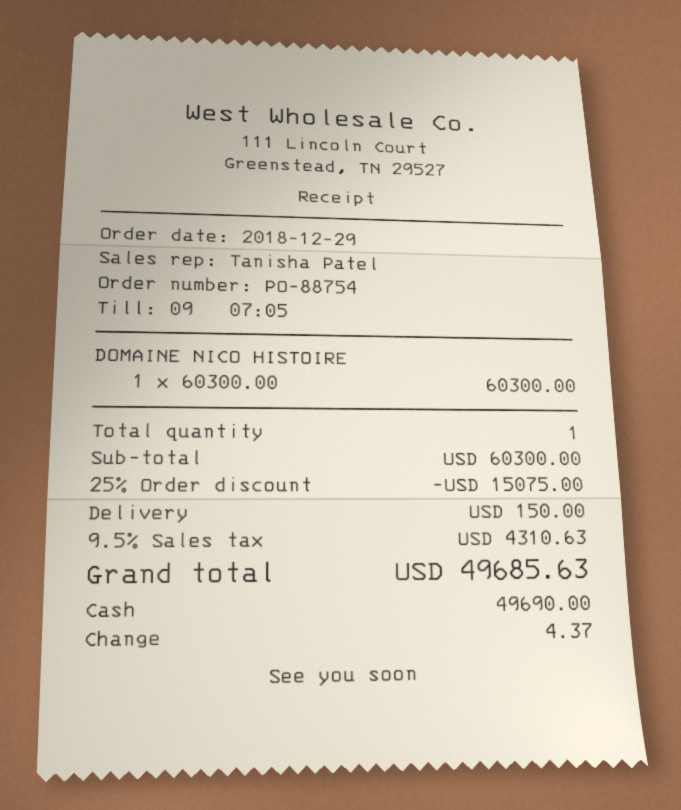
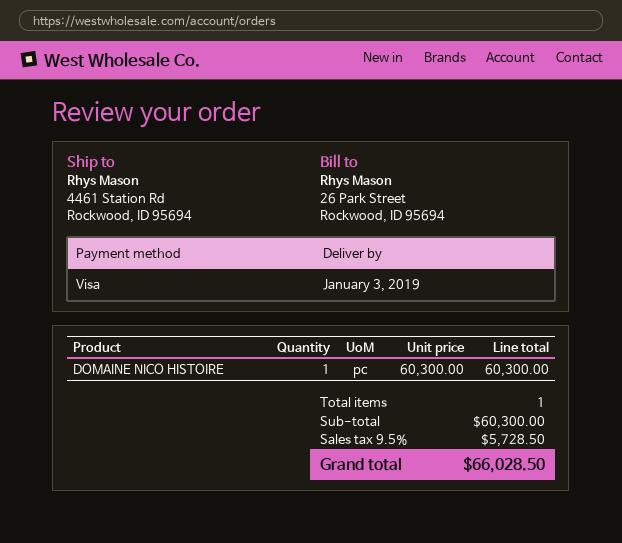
payment method: cash -> Visa
discount: 25% = 15075.00 -> none
shipping: 150.00 -> none
tax: 9.5% = 4310.63 -> 9.5% = 5728.50
total: 49685.63 -> 66028.50

